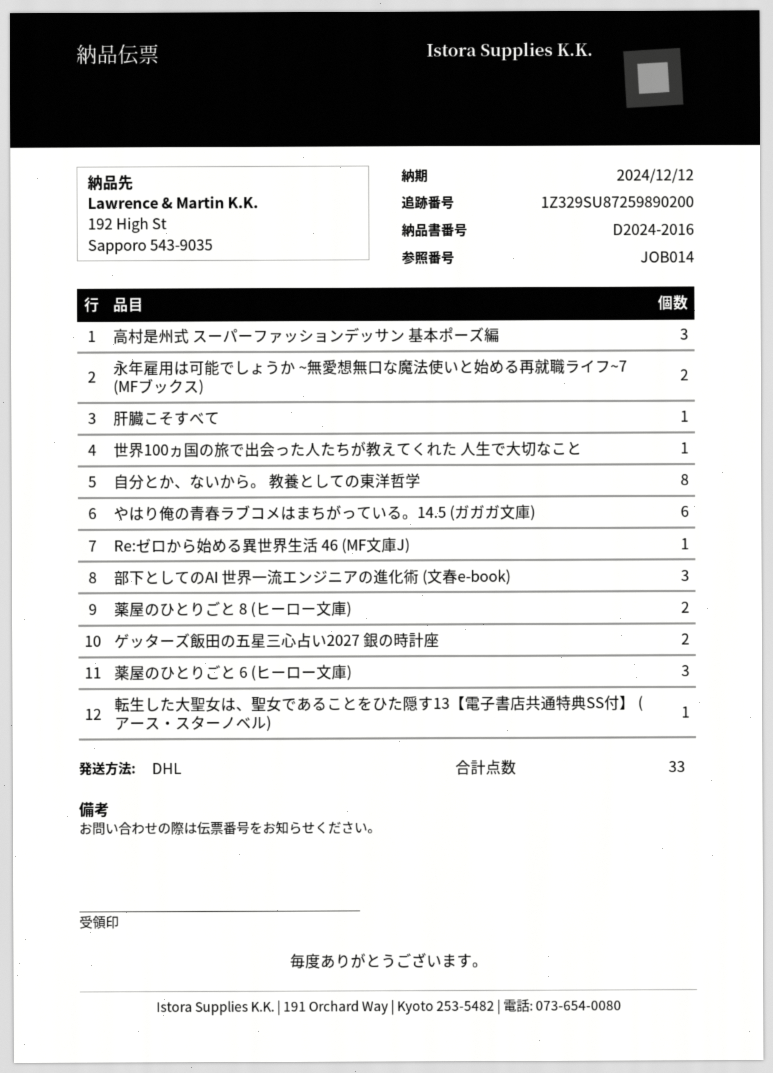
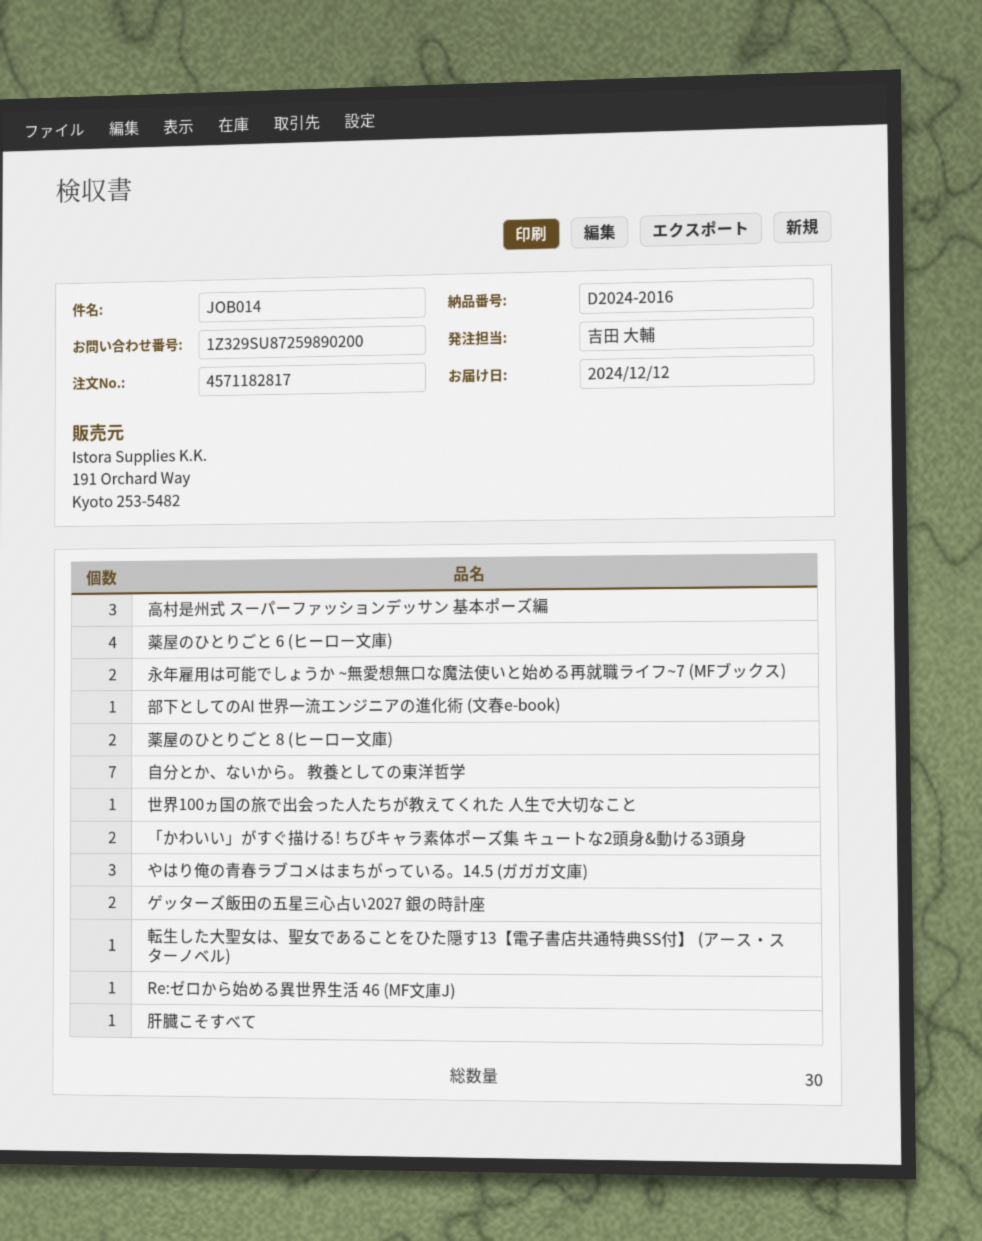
自分とか、ないから。 教養としての東洋哲学: 8 -> 7
やはり俺の青春ラブコメはまちがっている。14.5 (ガガガ文庫): 6 -> 3
部下としてのAI 世界一流エンジニアの進化術 (文春e-book): 3 -> 1
薬屋のひとりごと 6 (ヒーロー文庫): 3 -> 4
「かわいい」がすぐ描ける! ちびキャラ素体ポーズ集 キュートな2頭身&動ける3頭身: none -> 2
total quantity: 33 -> 30

